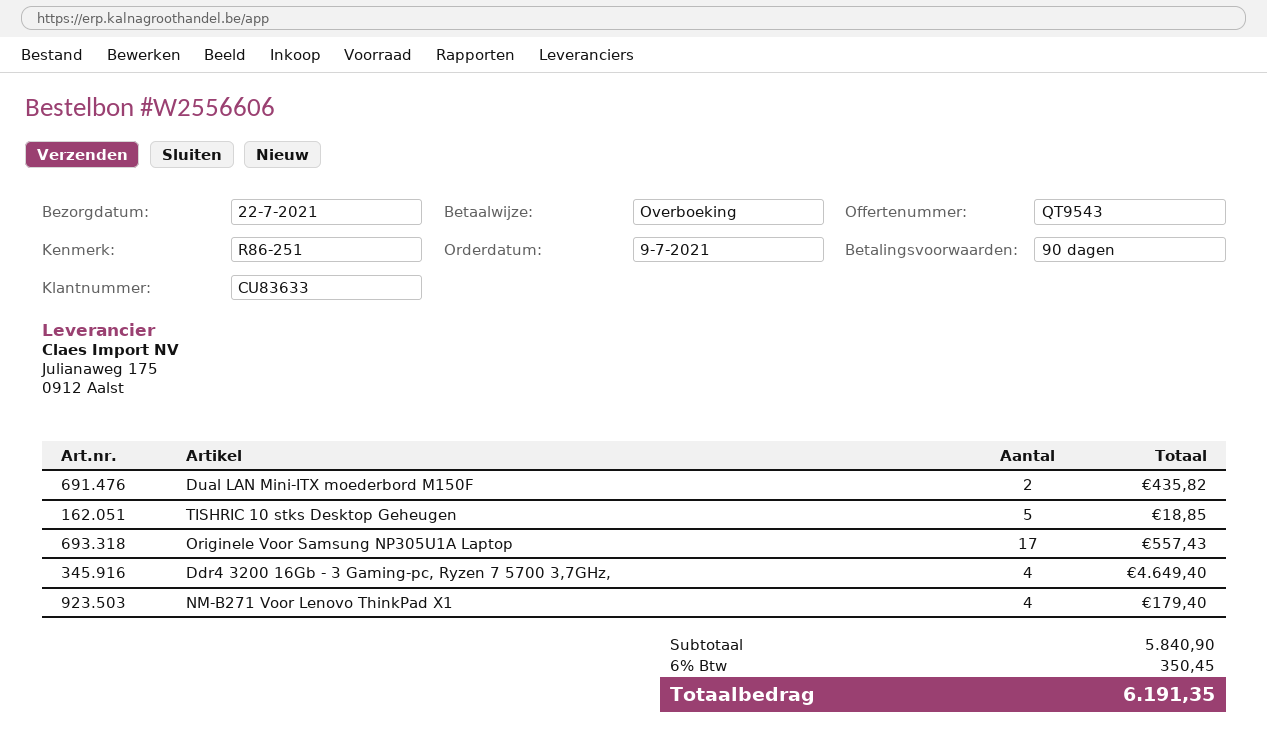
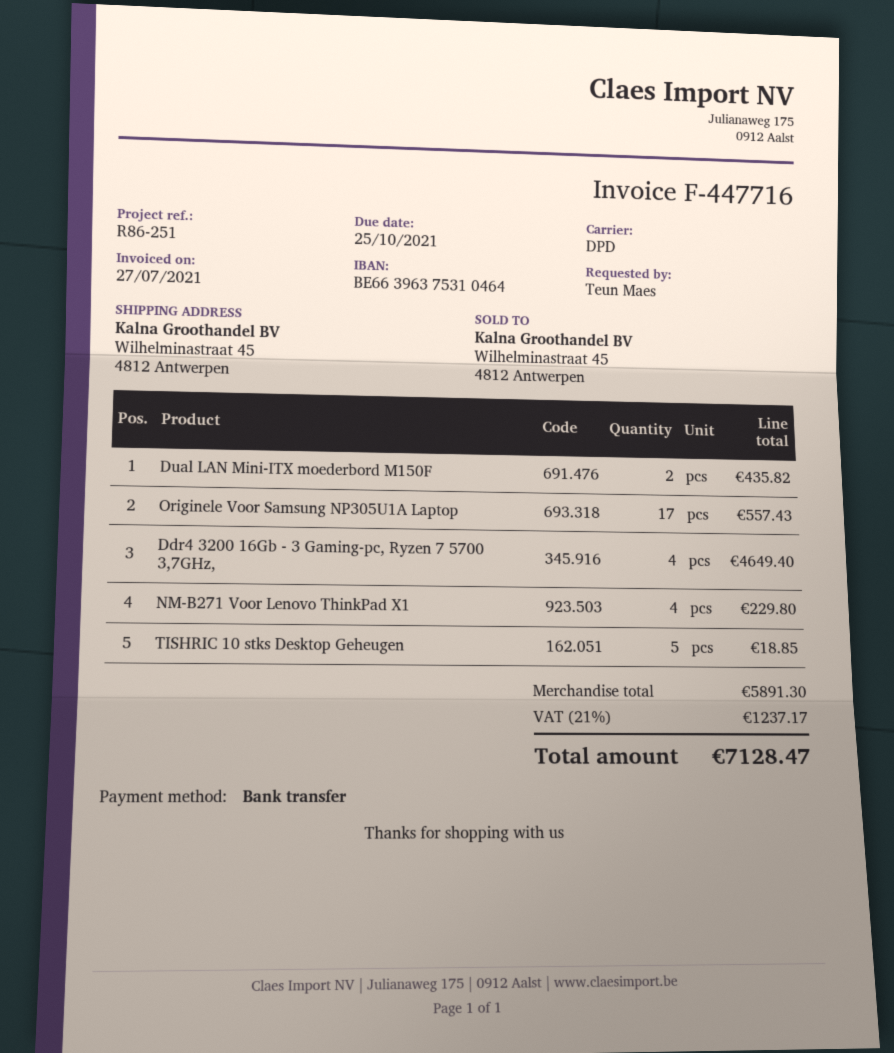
NM-B271 Voor Lenovo ThinkPad X1: 4 for 179.40 -> 4 for 229.80
subtotal: 5840.90 -> 5891.30
tax: 6% = 350.45 -> 21% = 1237.17
total: 6191.35 -> 7128.47

